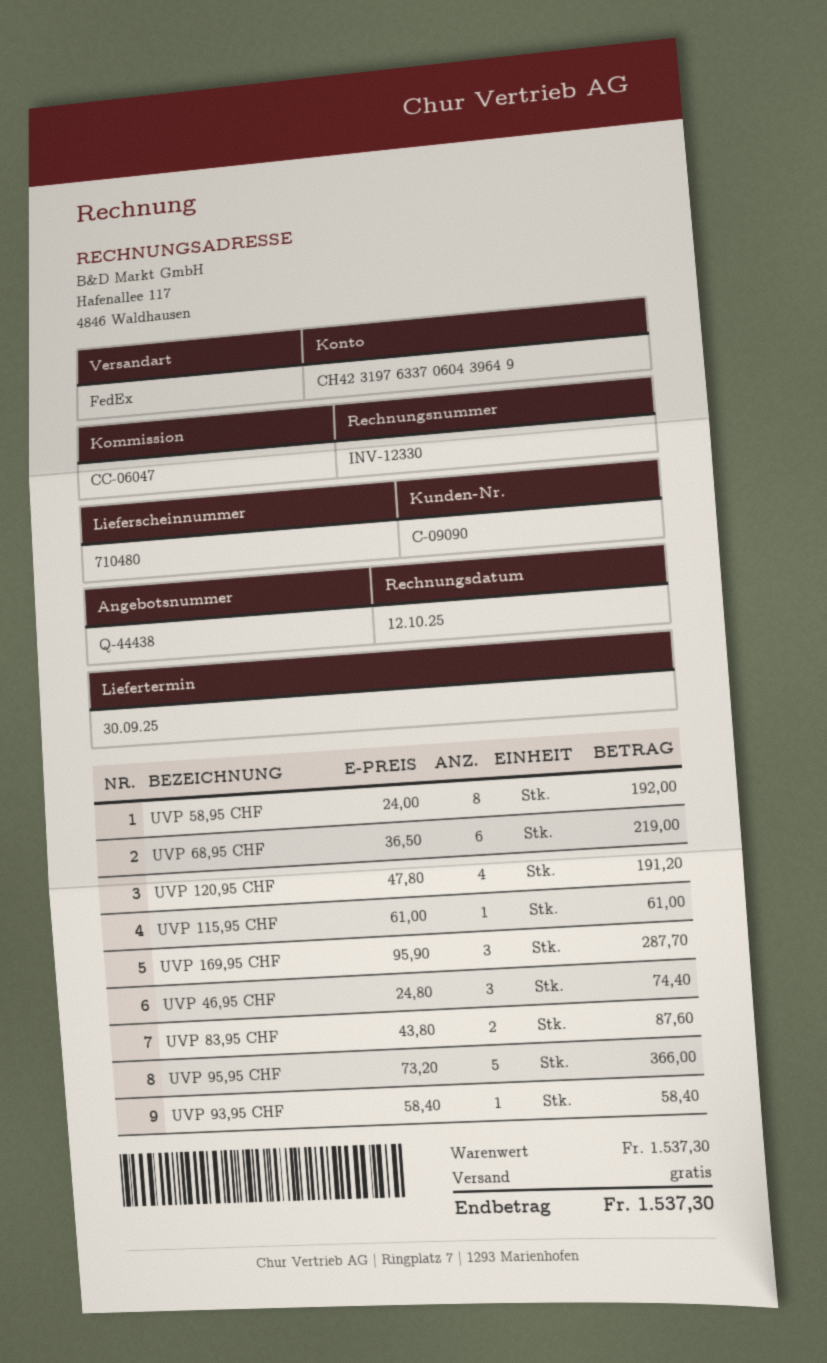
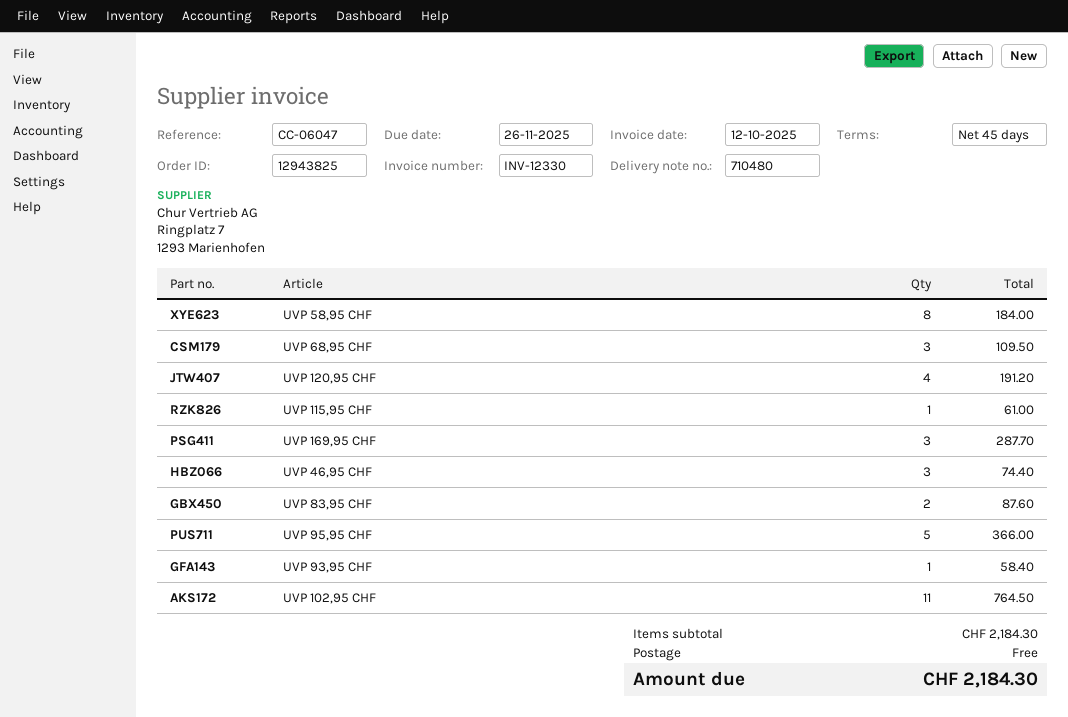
UVP 58,95 CHF: 8 for 192.00 -> 8 for 184.00
UVP 68,95 CHF: 6 for 219.00 -> 3 for 109.50
UVP 102,95 CHF: none -> 11 for 764.50
subtotal: 1537.30 -> 2184.30
total: 1537.30 -> 2184.30

